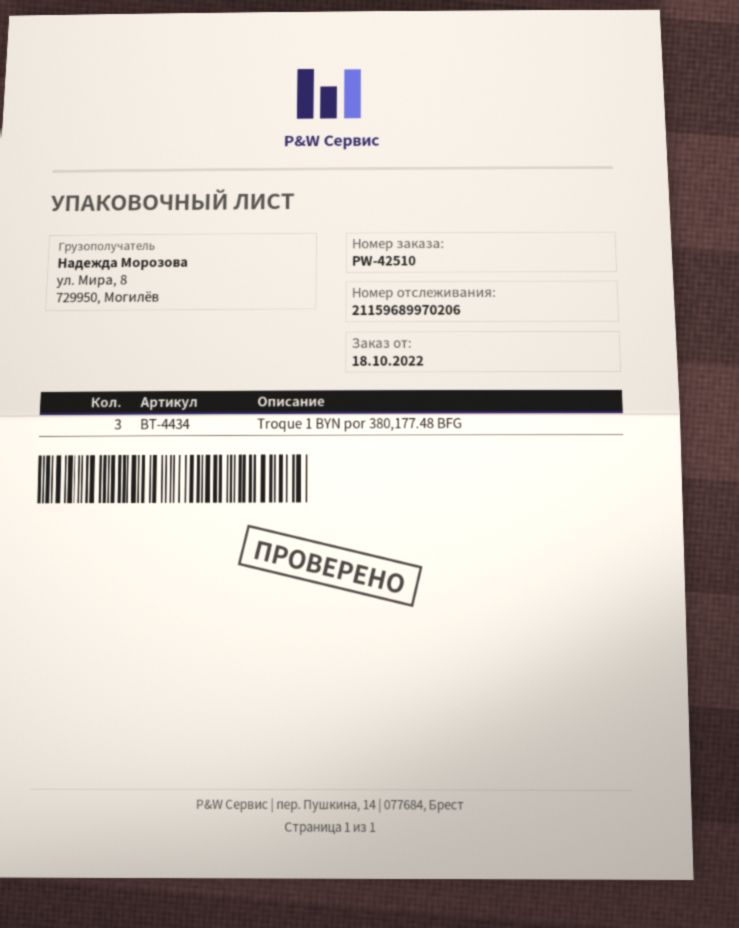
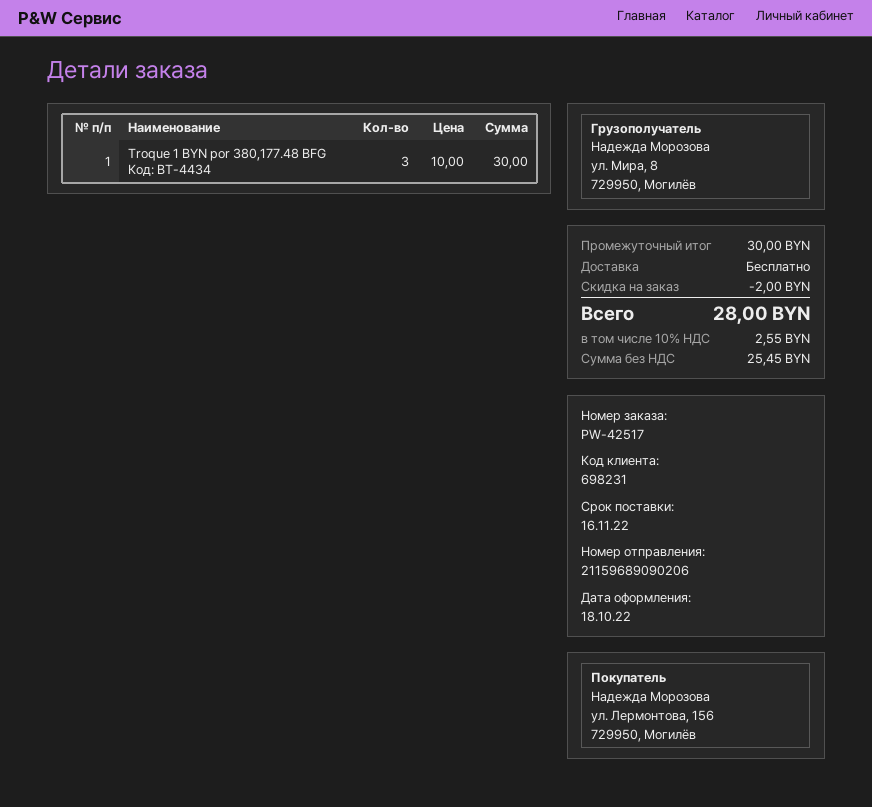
order number: PW-42510 -> PW-42517
tracking number: 21159689970206 -> 21159689090206

